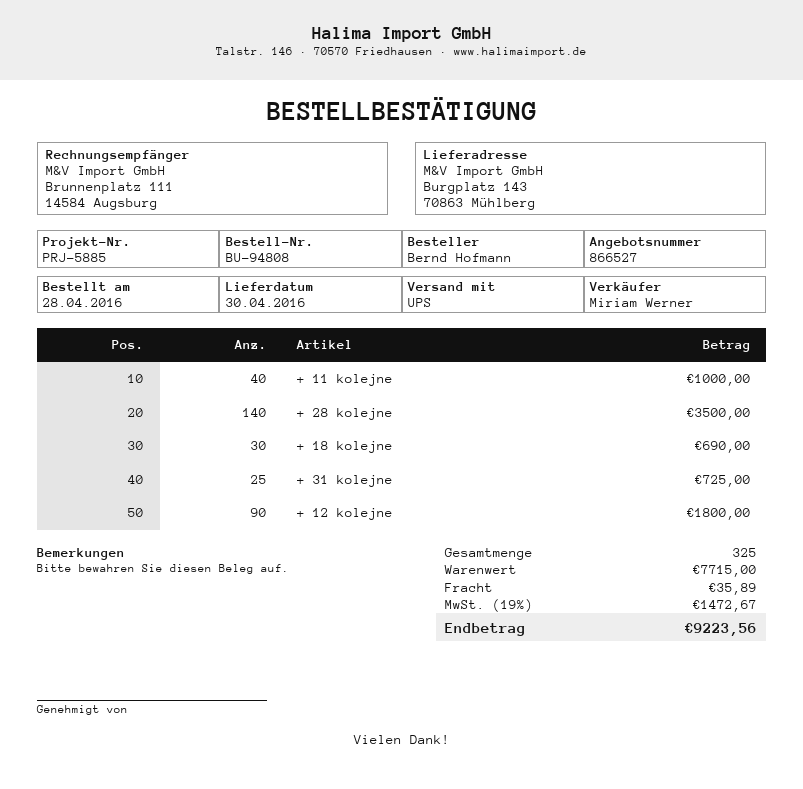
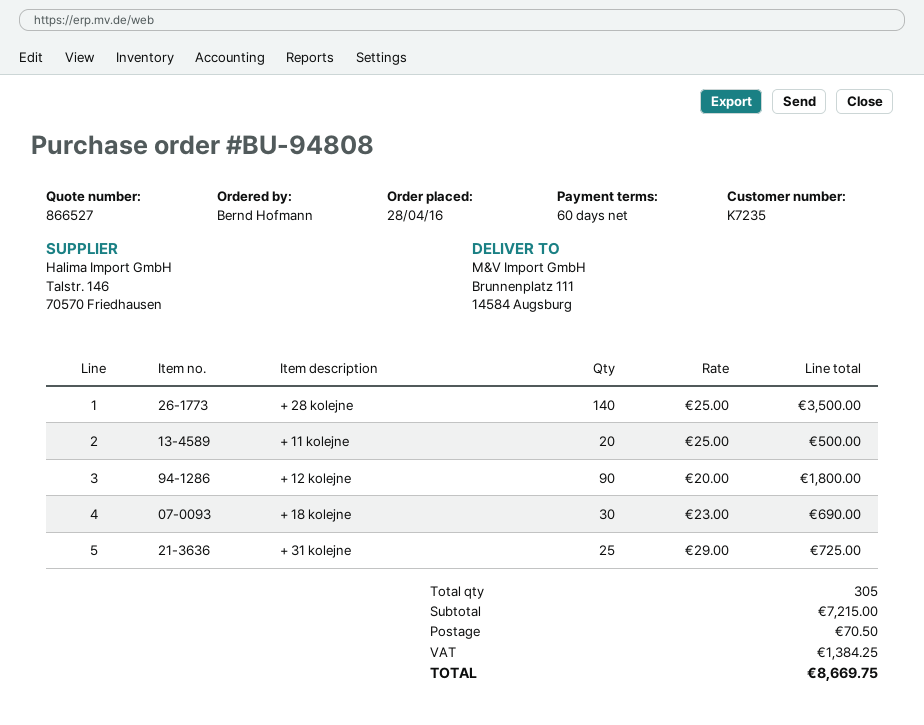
ship to: Burgplatz 143, 70863 Mühlberg -> Brunnenplatz 111, 14584 Augsburg
+ 11 kolejne: 40 for 1000.00 -> 20 for 500.00
total quantity: 325 -> 305
subtotal: 7715.00 -> 7215.00
shipping: 35.89 -> 70.50
tax: 1472.67 -> 1384.25
total: 9223.56 -> 8669.75

